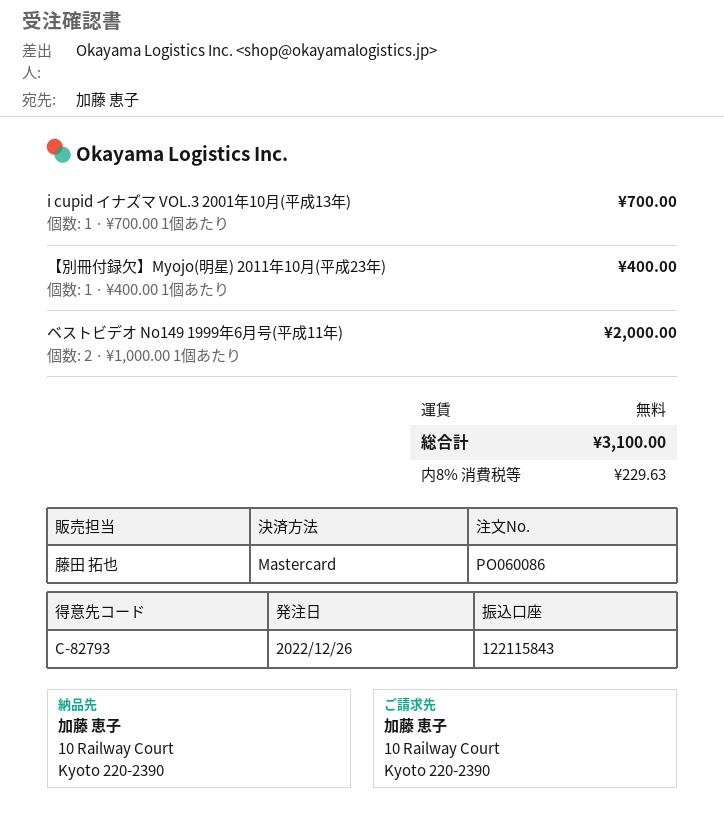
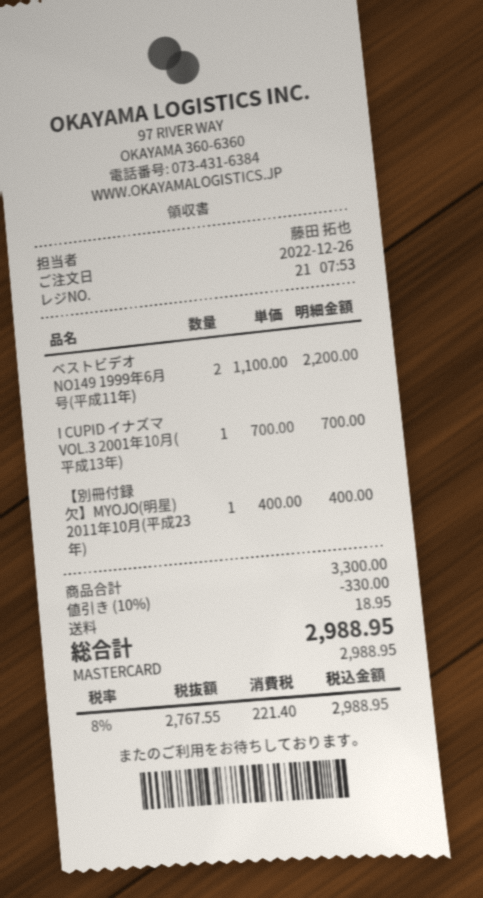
ベストビデオ No149 1999年6月号(平成11年): 2 x 1000.00 = 2000.00 -> 2 x 1100.00 = 2200.00
discount: none -> 10% = 330.00
shipping: 0.00 -> 18.95
tax: 8% = 229.63 -> 8% = 221.40
total: 3100.00 -> 2988.95

